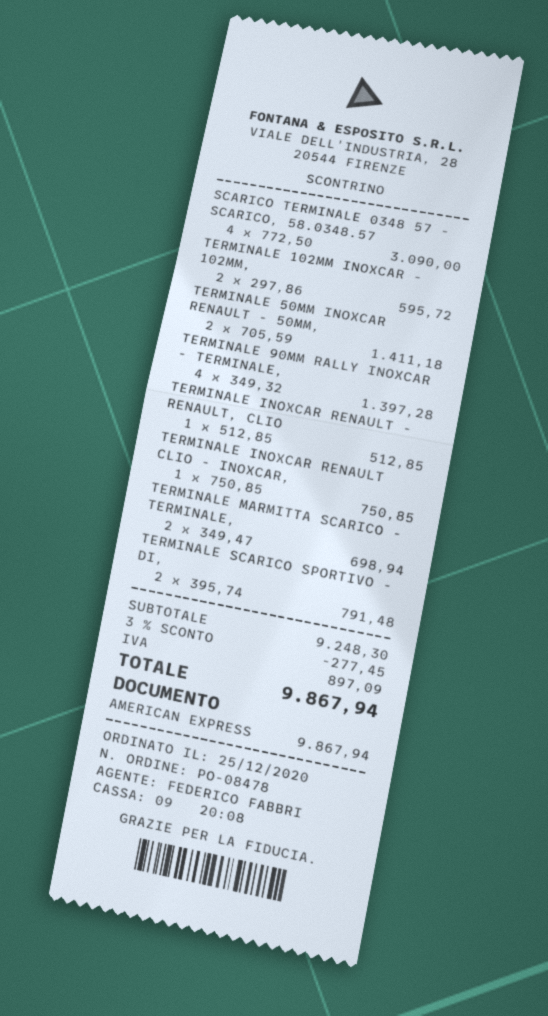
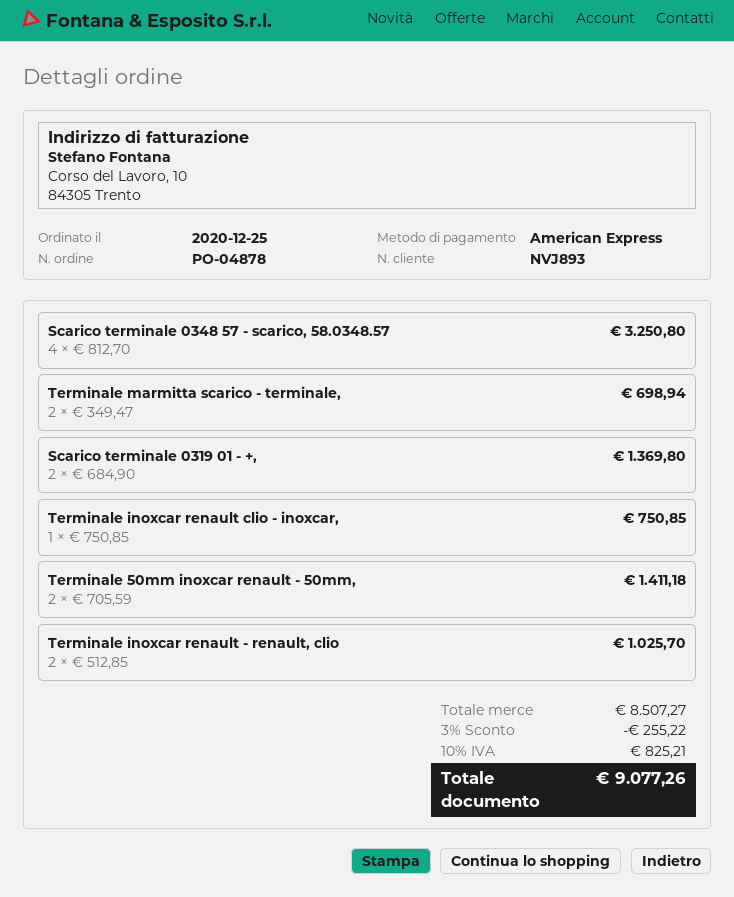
order number: PO-08478 -> PO-04878
SCARICO TERMINALE 0348 57 - SCARICO, 58.0348.57: 4 x 772.50 = 3090.00 -> 4 x 812.70 = 3250.80
TERMINALE 102MM INOXCAR - 102MM,: 2 x 297.86 = 595.72 -> none
TERMINALE 90MM RALLY INOXCAR - TERMINALE,: 4 x 349.32 = 1397.28 -> none
TERMINALE INOXCAR RENAULT - RENAULT, CLIO: 1 x 512.85 = 512.85 -> 2 x 512.85 = 1025.70
TERMINALE SCARICO SPORTIVO - DI,: 2 x 395.74 = 791.48 -> none
Scarico terminale 0319 01 - +,: none -> 2 x 684.90 = 1369.80
subtotal: 9248.30 -> 8507.27
discount: 3% = 277.45 -> 3% = 255.22
tax: 897.09 -> 825.21
total: 9867.94 -> 9077.26

